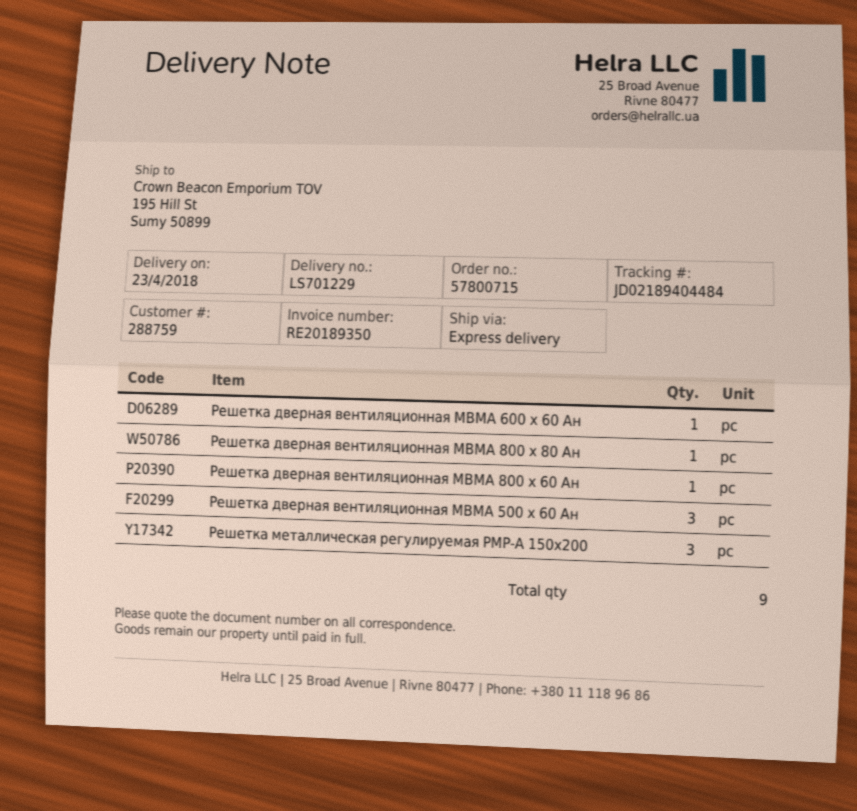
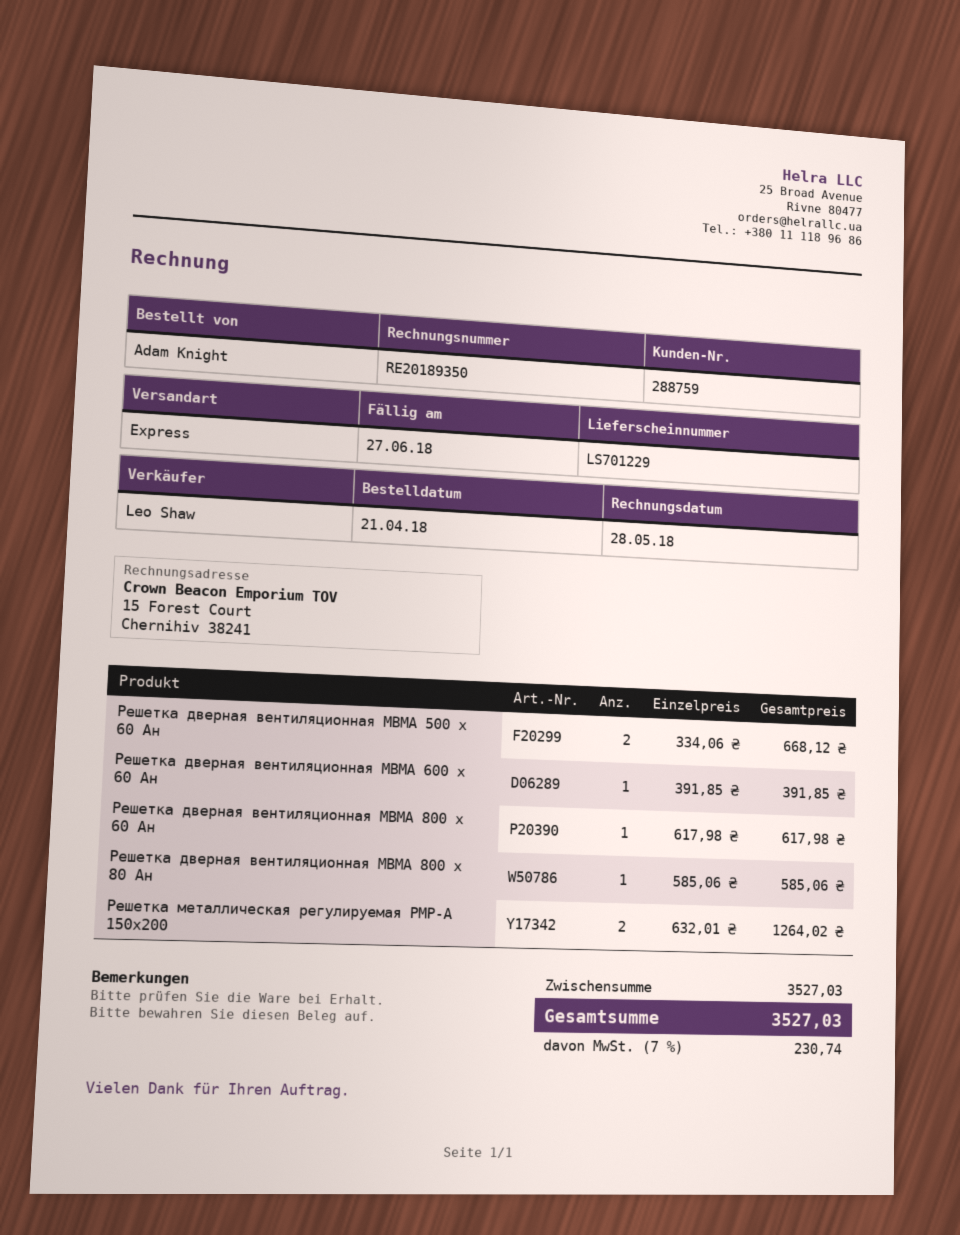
Решетка дверная вентиляционная МВМА 500 х 60 Ан: 3 -> 2
Решетка металлическая регулируемая РМР-А 150х200: 3 -> 2

